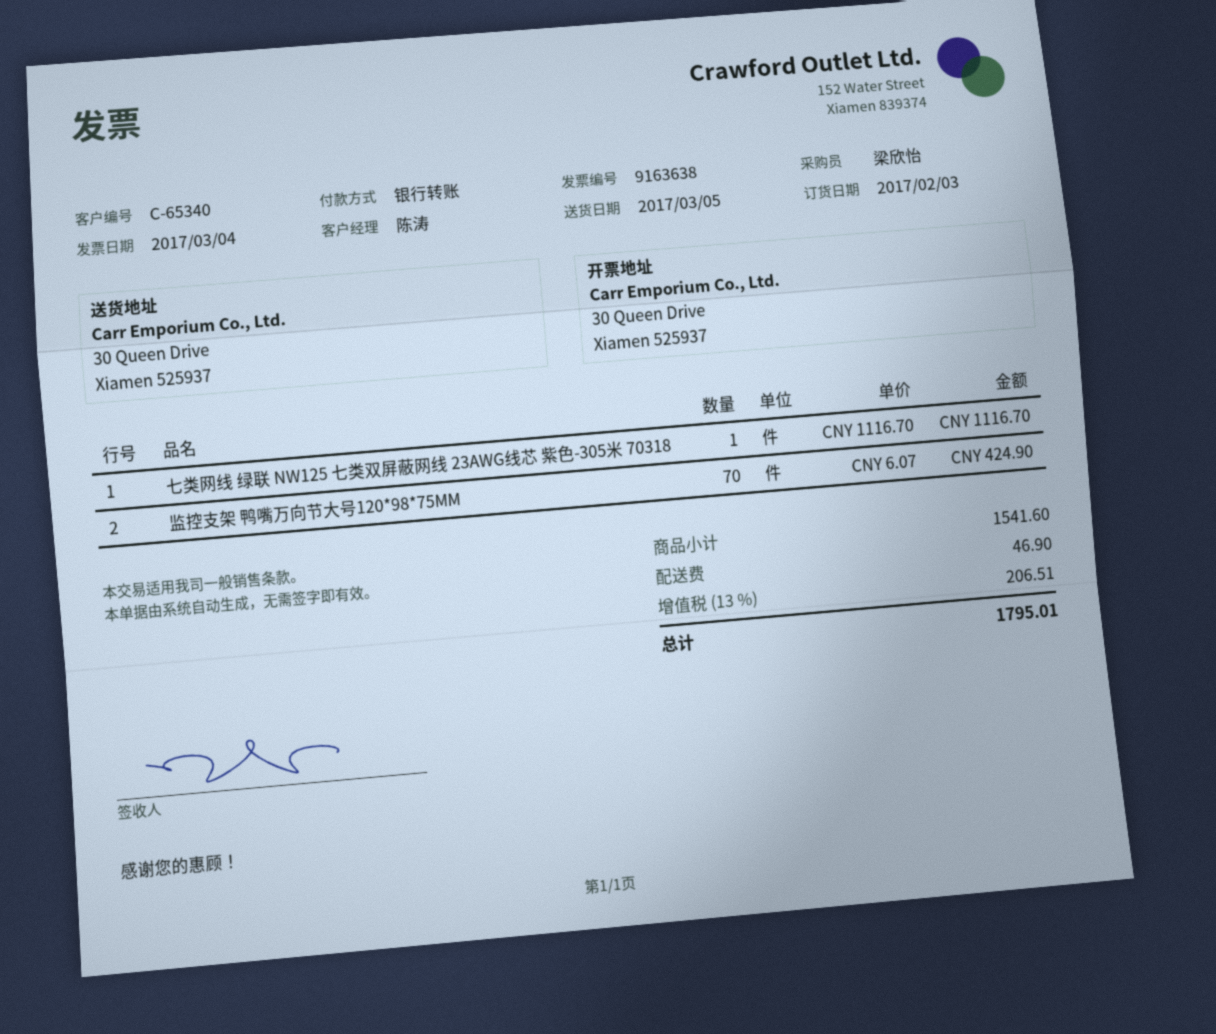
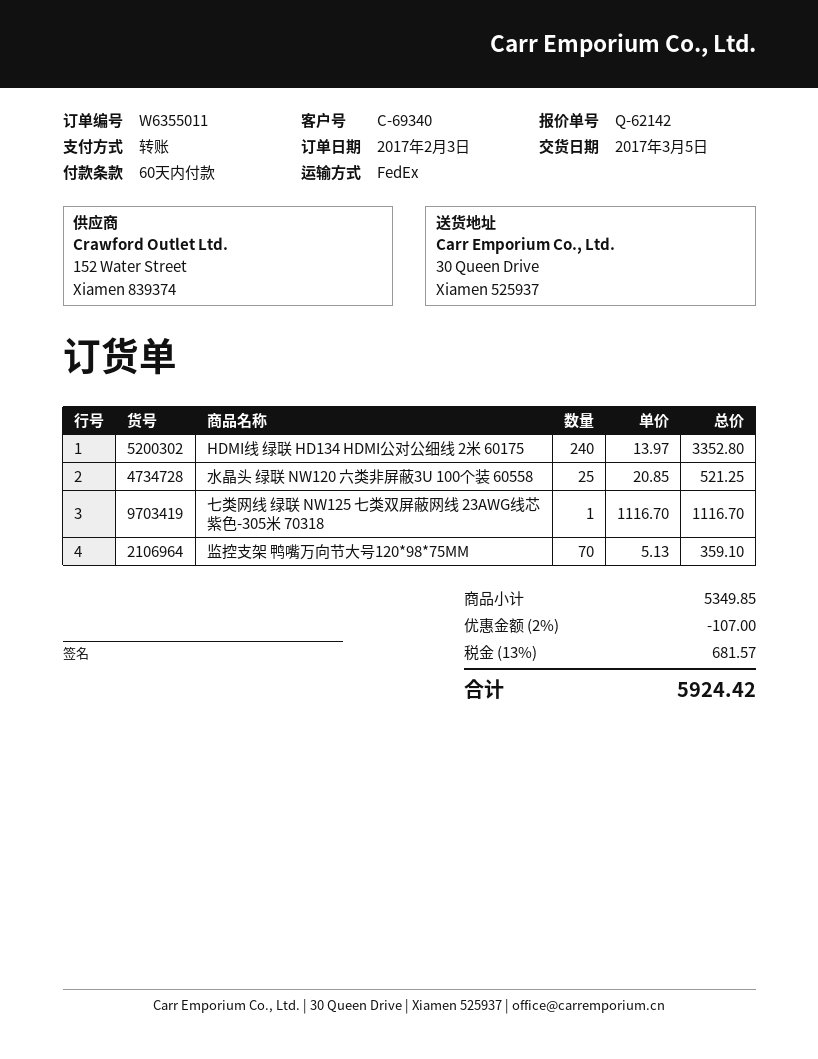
customer number: C-65340 -> C-69340
监控支架 鸭嘴万向节大号120*98*75MM: 70 x 6.07 = 424.90 -> 70 x 5.13 = 359.10
HDMI线 绿联 HD134 HDMI公对公细线 2米 60175: none -> 240 x 13.97 = 3352.80
水晶头 绿联 NW120 六类非屏蔽3U 100个装 60558: none -> 25 x 20.85 = 521.25
subtotal: 1541.60 -> 5349.85
discount: none -> 2% = 107.00
shipping: 46.90 -> none
tax: 13% = 206.51 -> 13% = 681.57
total: 1795.01 -> 5924.42

